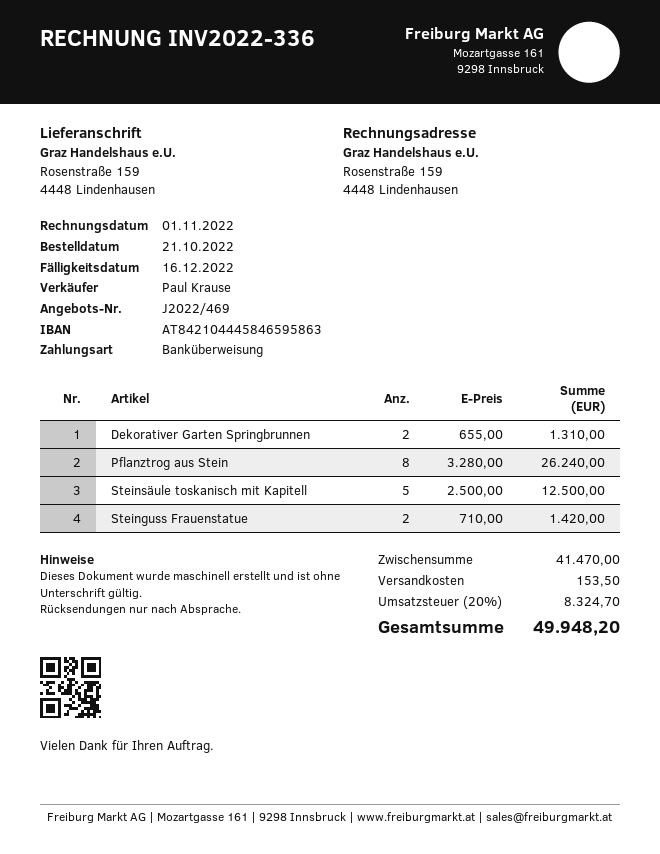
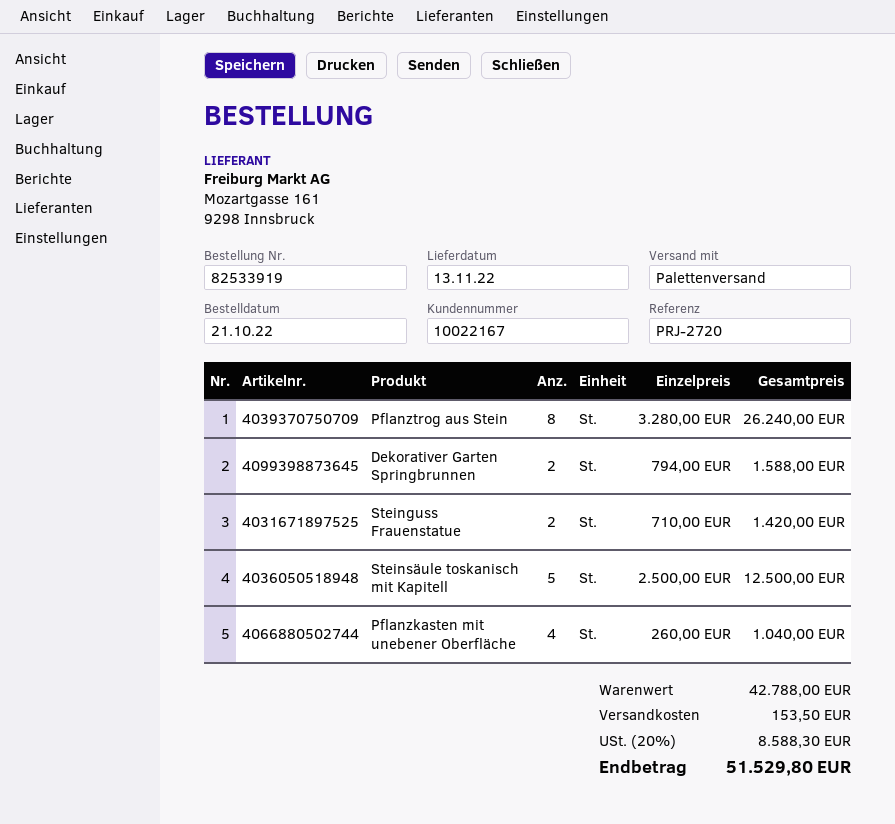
Dekorativer Garten Springbrunnen: 2 x 655.00 = 1310.00 -> 2 x 794.00 = 1588.00
Pflanzkasten mit unebener Oberfläche: none -> 4 x 260.00 = 1040.00
subtotal: 41470.00 -> 42788.00
tax: 20% = 8324.70 -> 20% = 8588.30
total: 49948.20 -> 51529.80

